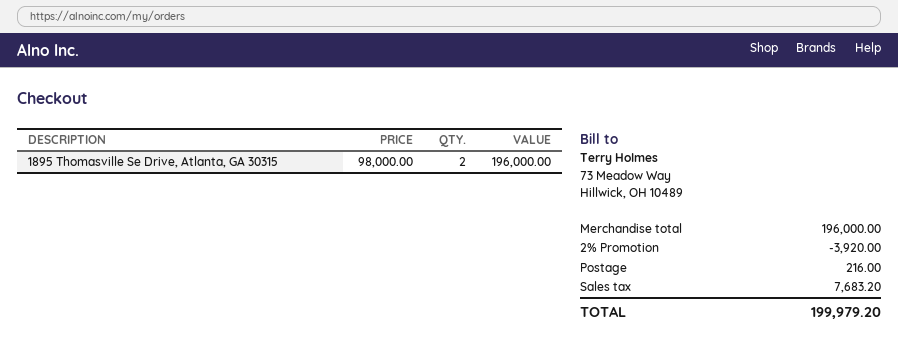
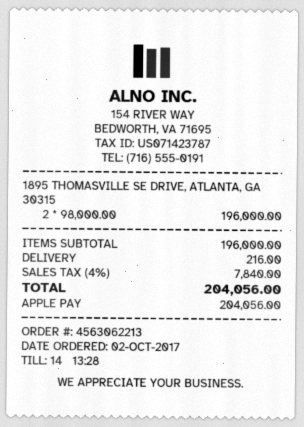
discount: 2% = 3920.00 -> none
tax: 7683.20 -> 7840.00
total: 199979.20 -> 204056.00

